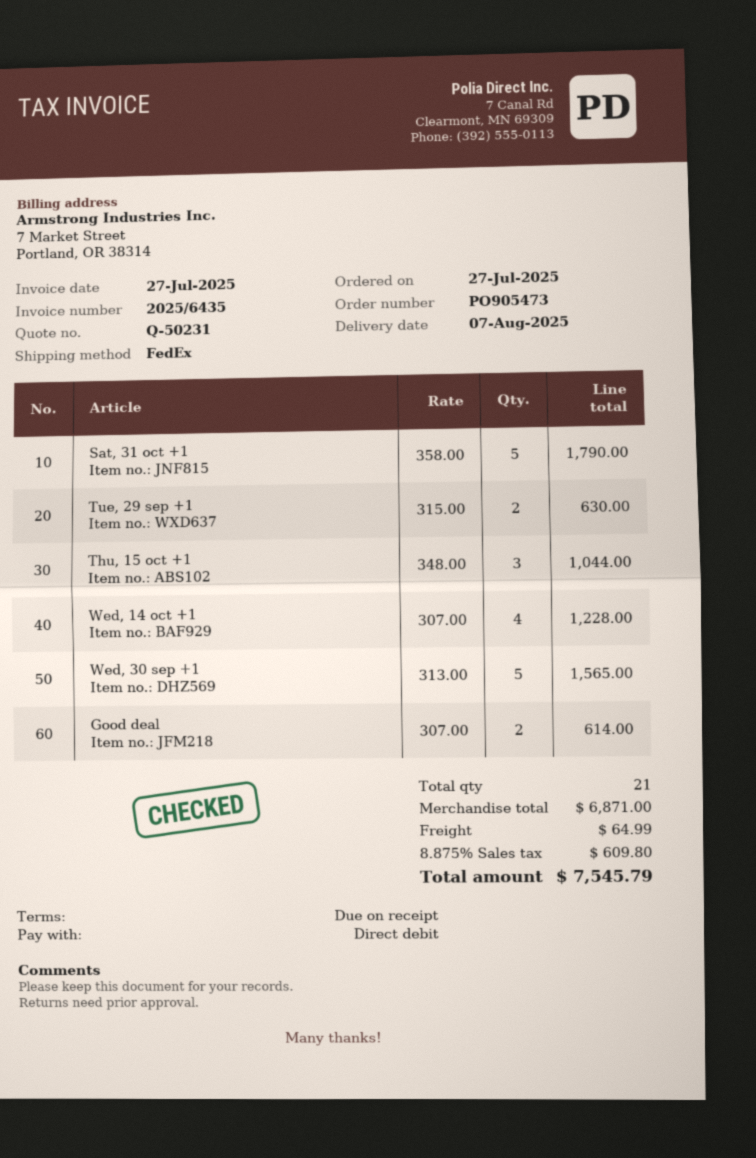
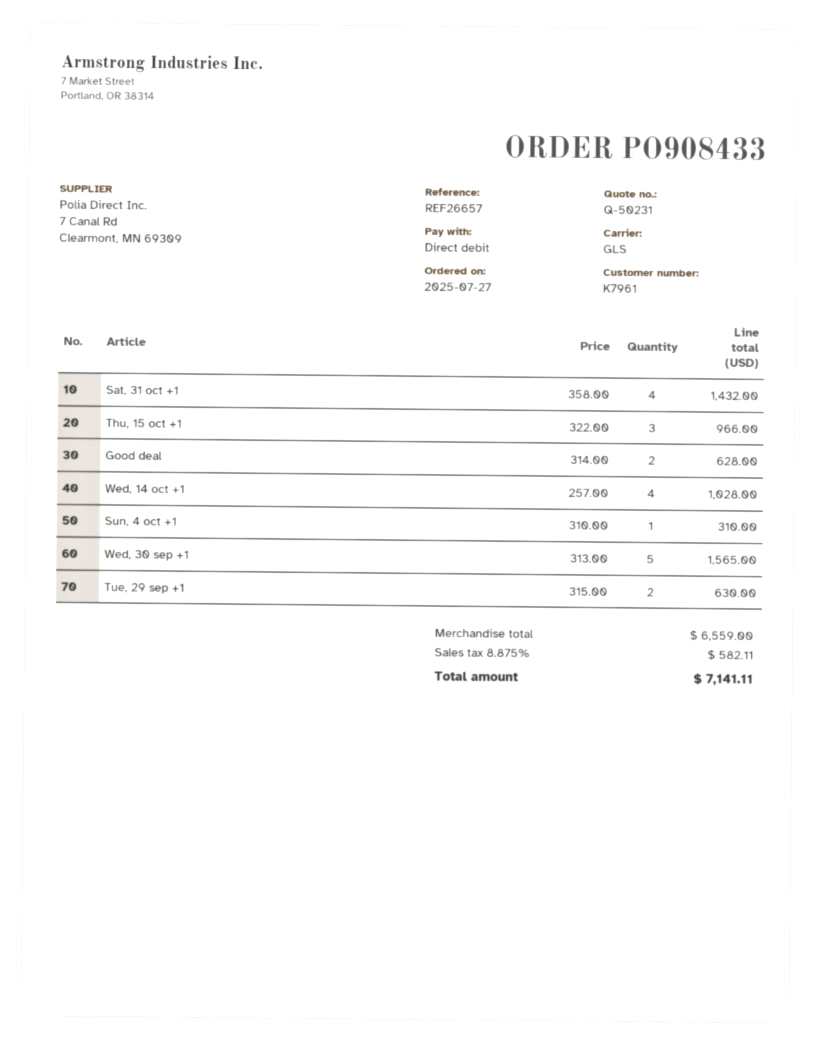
order number: PO905473 -> PO908433
shipping method: FedEx -> GLS
Sat, 31 oct +1: 5 x 358.00 = 1790.00 -> 4 x 358.00 = 1432.00
Thu, 15 oct +1: 3 x 348.00 = 1044.00 -> 3 x 322.00 = 966.00
Wed, 14 oct +1: 4 x 307.00 = 1228.00 -> 4 x 257.00 = 1028.00
Good deal: 2 x 307.00 = 614.00 -> 2 x 314.00 = 628.00
Sun, 4 oct +1: none -> 1 x 310.00 = 310.00
subtotal: 6871.00 -> 6559.00
shipping: 64.99 -> none
tax: 8.875% = 609.80 -> 8.875% = 582.11
total: 7545.79 -> 7141.11

